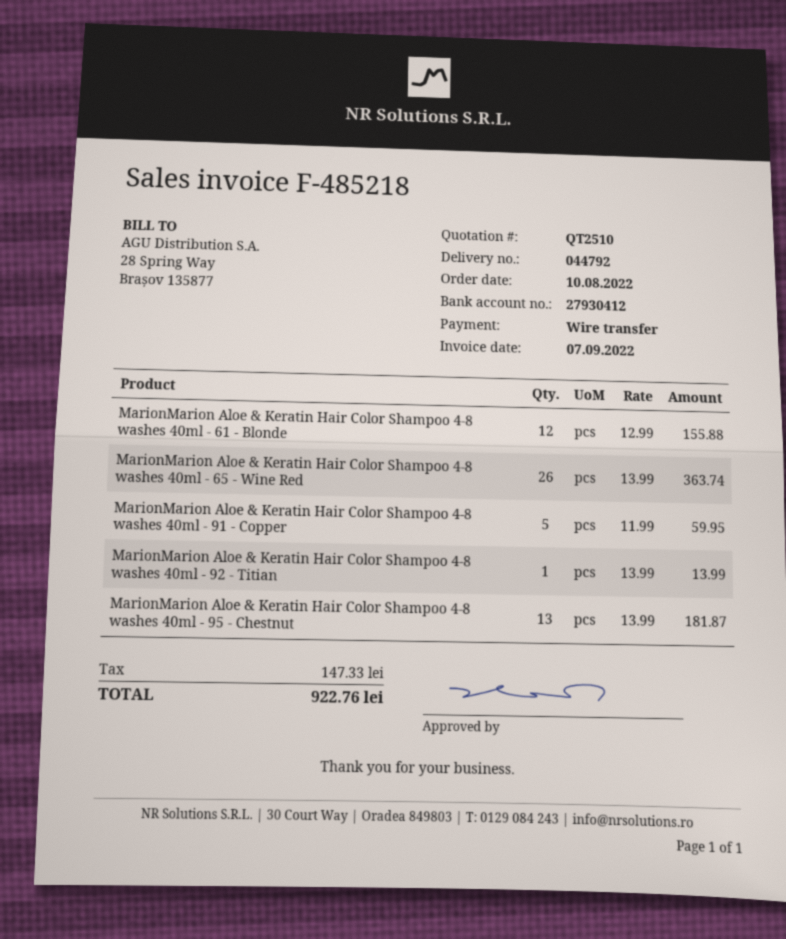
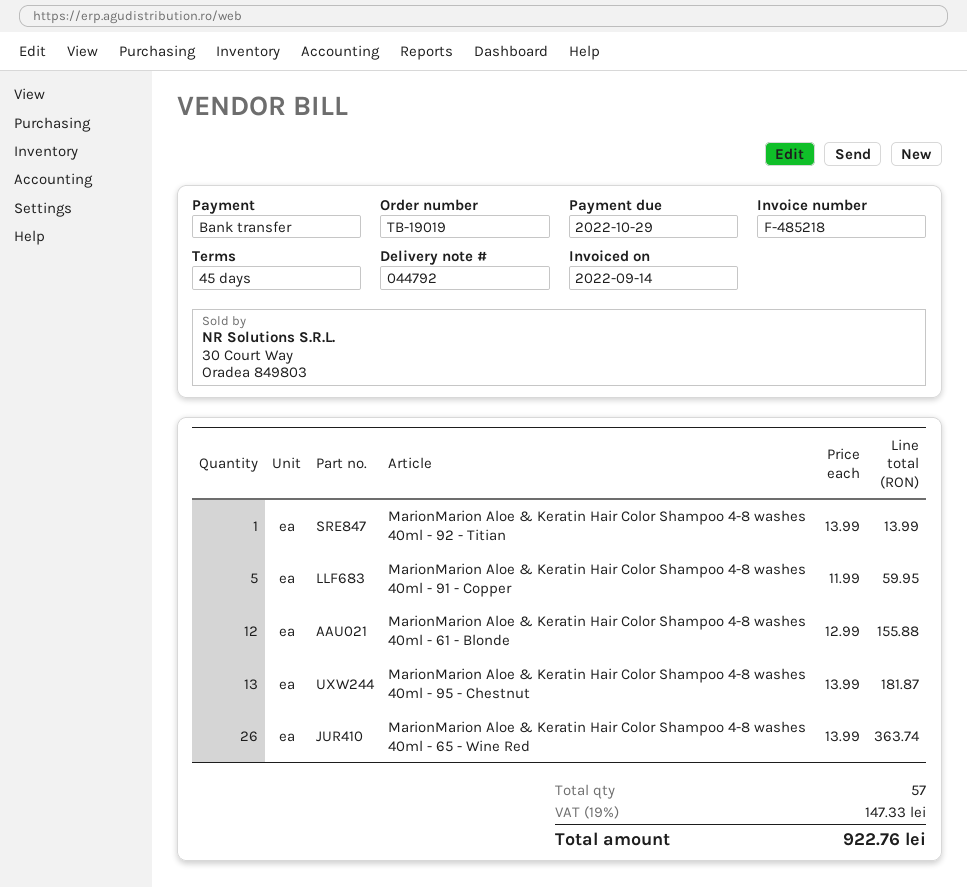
invoice date: 2022-09-07 -> 2022-09-14

